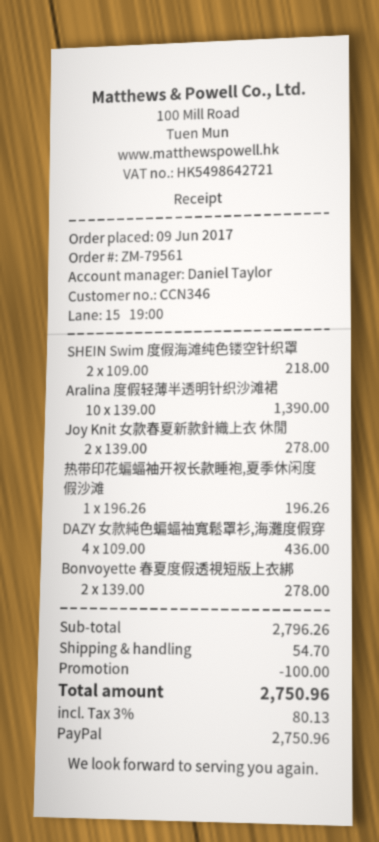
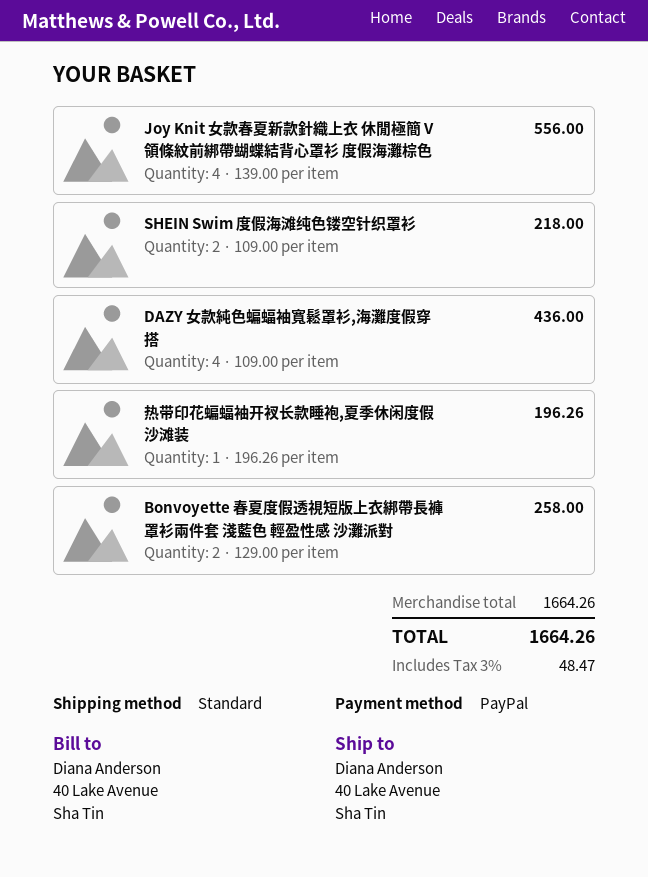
Aralina 度假轻薄半透明针织沙滩裙: 10 x 139.00 = 1390.00 -> none
Joy Knit 女款春夏新款針織上衣 休閒: 2 x 139.00 = 278.00 -> 4 x 139.00 = 556.00
Bonvoyette 春夏度假透視短版上衣綁: 2 x 139.00 = 278.00 -> 2 x 129.00 = 258.00
subtotal: 2796.26 -> 1664.26
discount: 100.00 -> none
shipping: 54.70 -> none
tax: 3% = 80.13 -> 3% = 48.47
total: 2750.96 -> 1664.26

